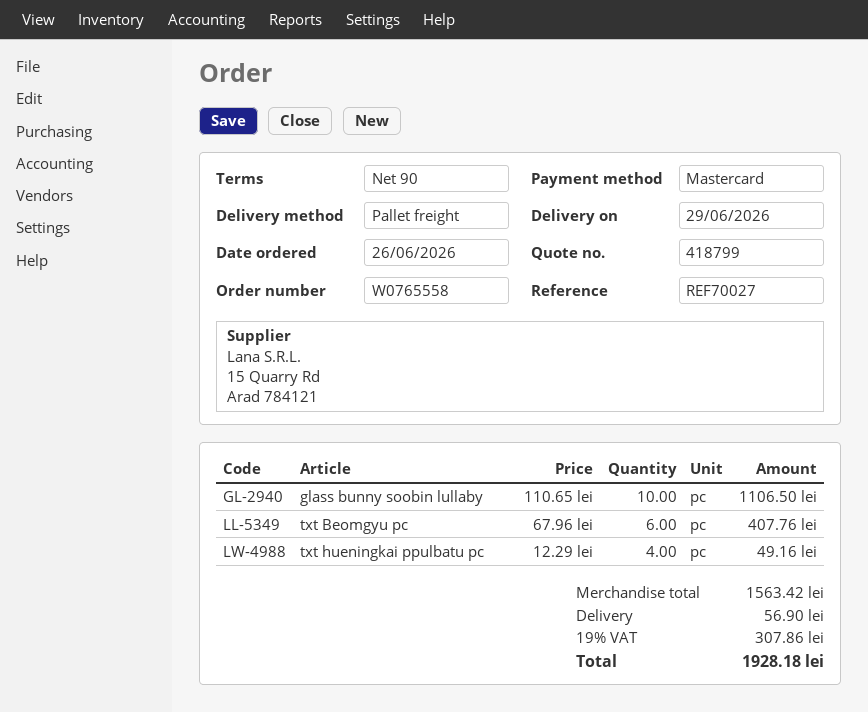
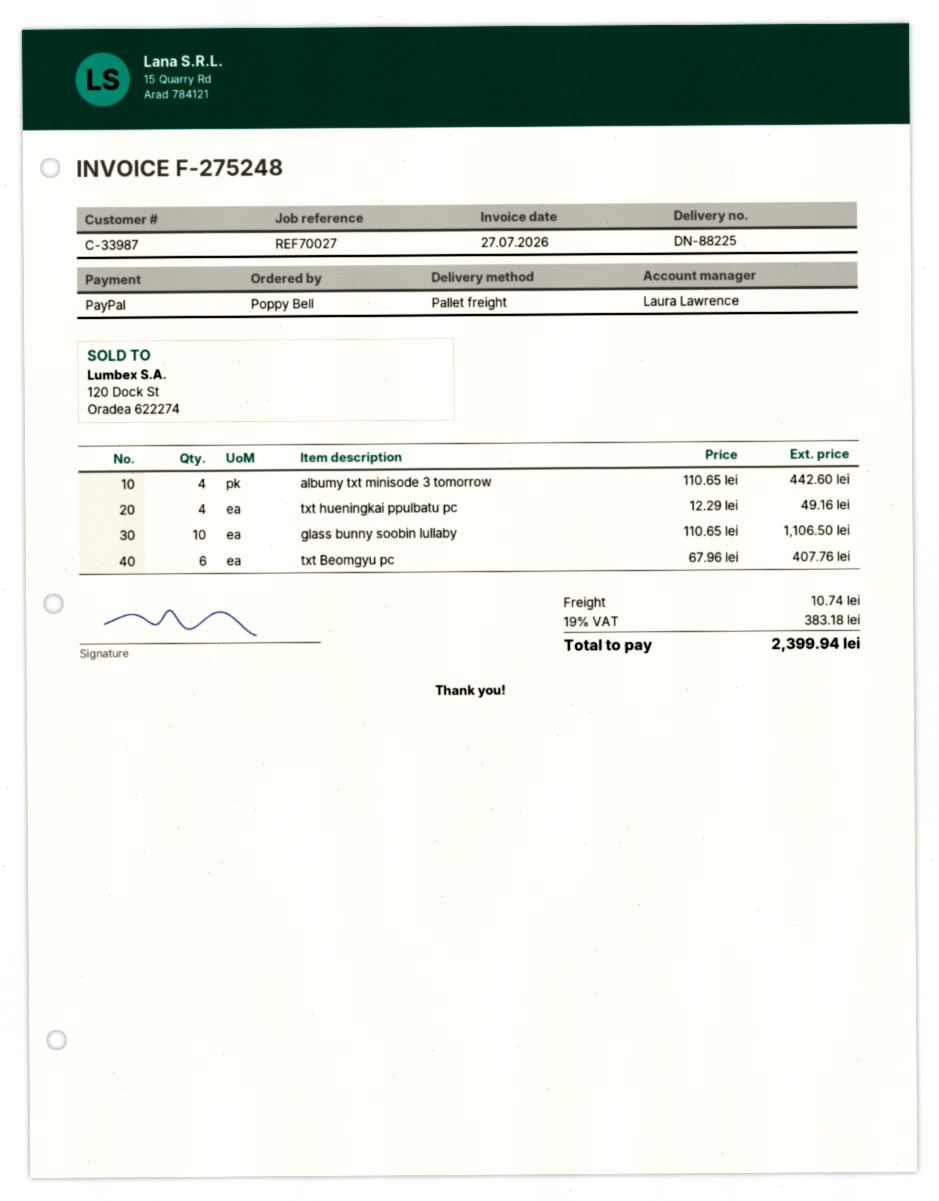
payment method: Mastercard -> PayPal
albumy txt minisode 3 tomorrow: none -> 4 x 110.65 = 442.60
shipping: 56.90 -> 10.74
tax: 19% = 307.86 -> 19% = 383.18
total: 1928.18 -> 2399.94

